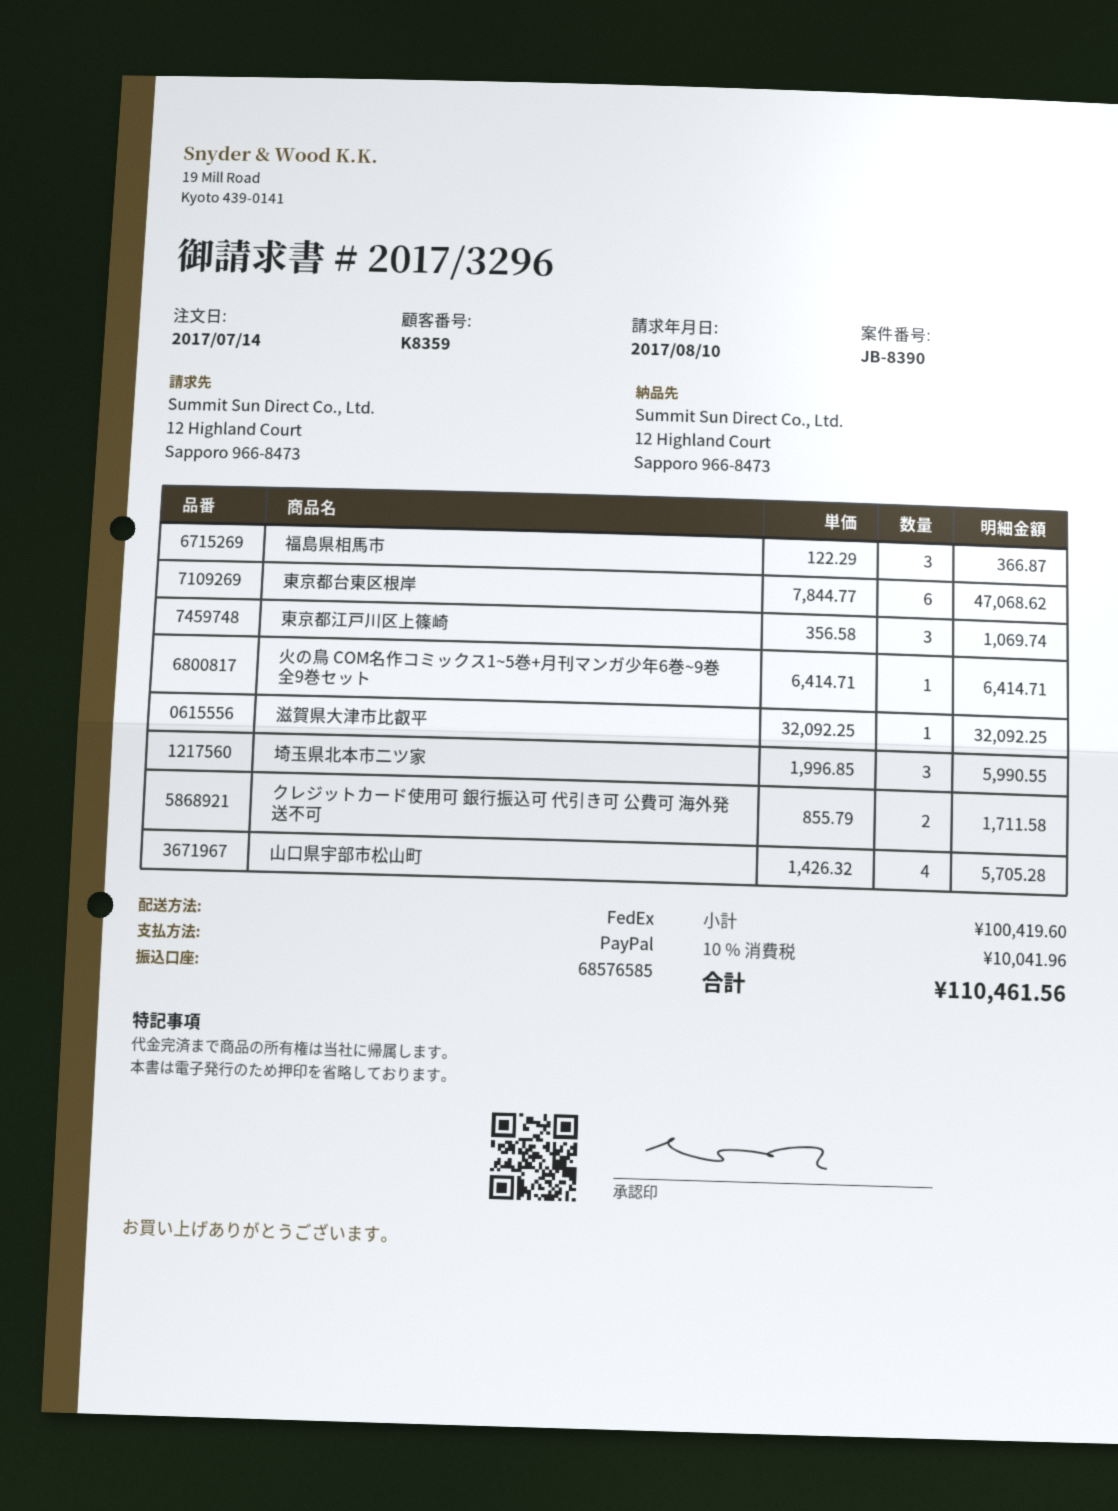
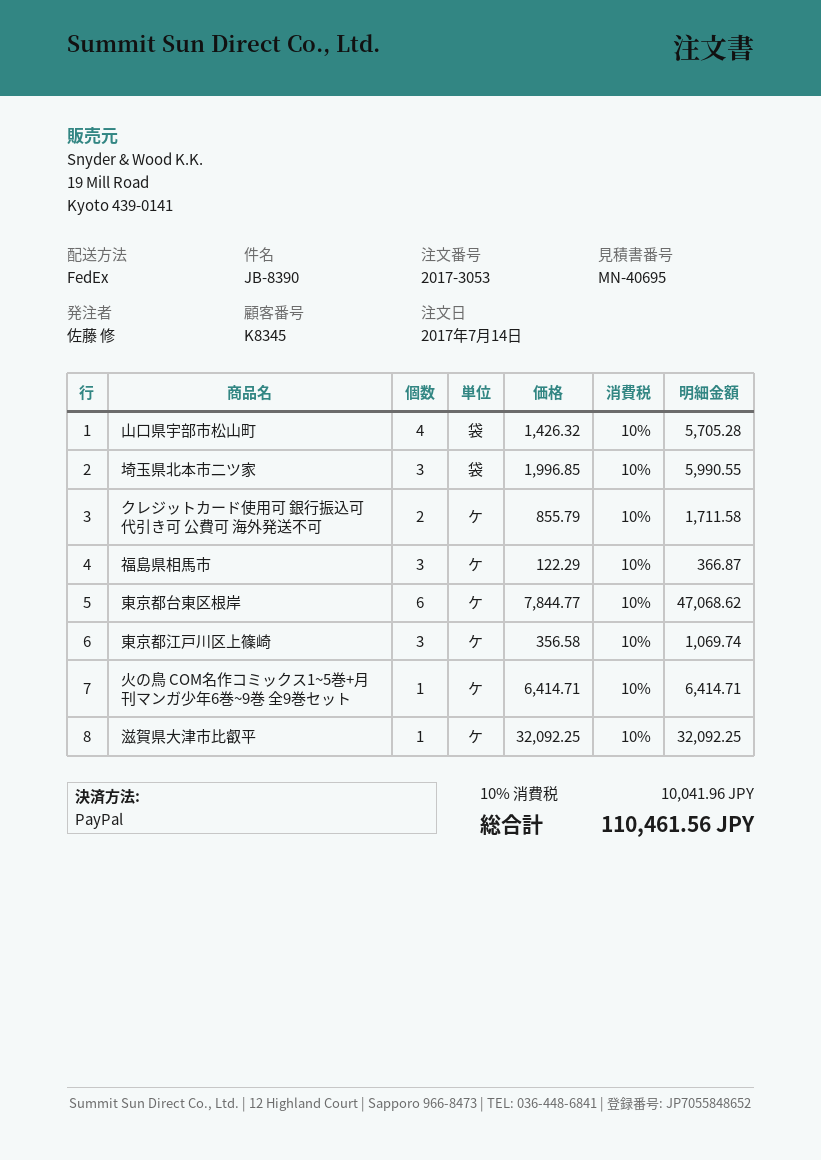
customer number: K8359 -> K8345

